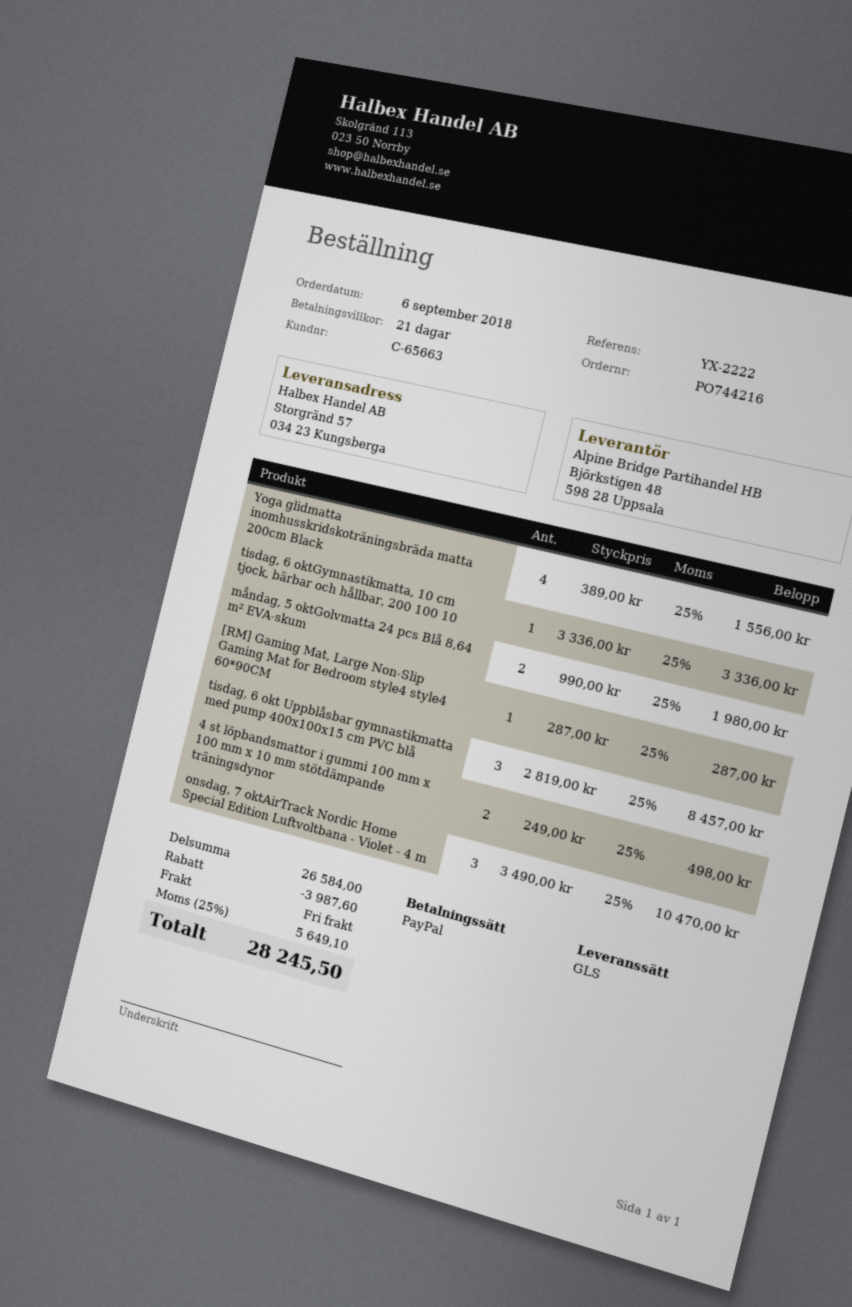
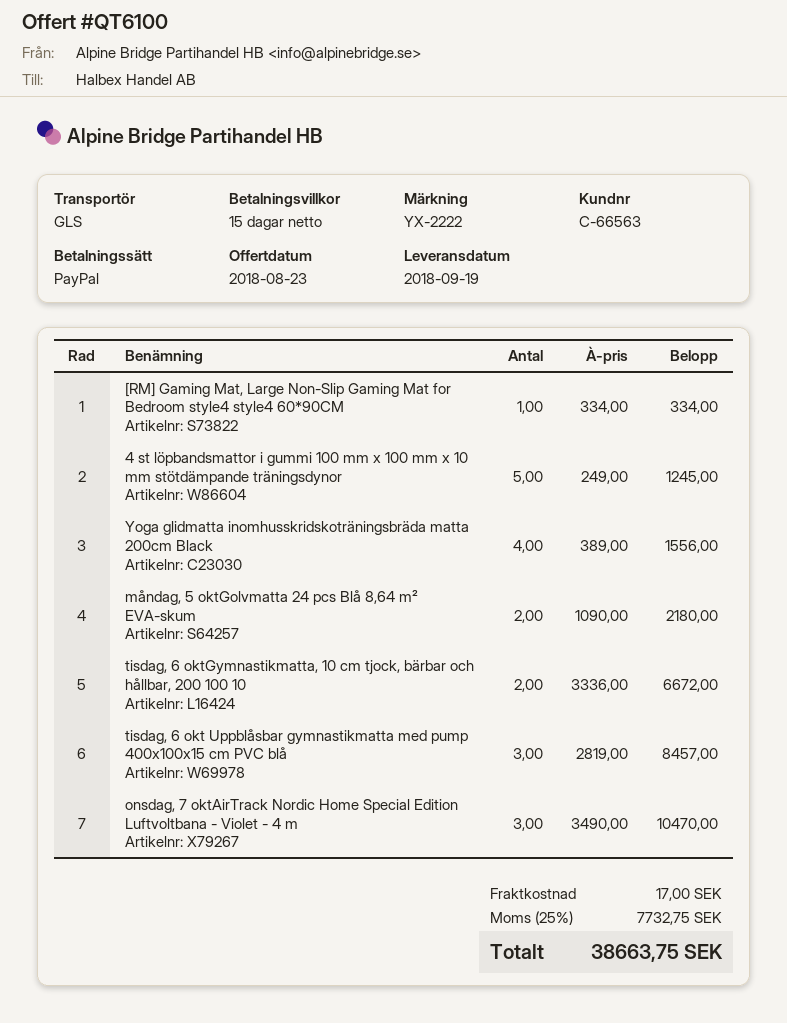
payment terms: 21 days -> 15 days
customer number: C-65663 -> C-66563
tisdag, 6 oktGymnastikmatta, 10 cm tjock, bärbar och hållbar, 200 100 10: 1 x 3336.00 = 3336.00 -> 2 x 3336.00 = 6672.00
måndag, 5 oktGolvmatta 24 pcs Blå 8,64 m² EVA-skum: 2 x 990.00 = 1980.00 -> 2 x 1090.00 = 2180.00
[RM] Gaming Mat, Large Non-Slip Gaming Mat for Bedroom style4 style4 60*90CM: 1 x 287.00 = 287.00 -> 1 x 334.00 = 334.00
4 st löpbandsmattor i gummi 100 mm x 100 mm x 10 mm stötdämpande träningsdynor: 2 x 249.00 = 498.00 -> 5 x 249.00 = 1245.00
discount: 3987.60 -> none
shipping: 0.00 -> 17.00
tax: 25% = 5649.10 -> 25% = 7732.75
total: 28245.50 -> 38663.75

